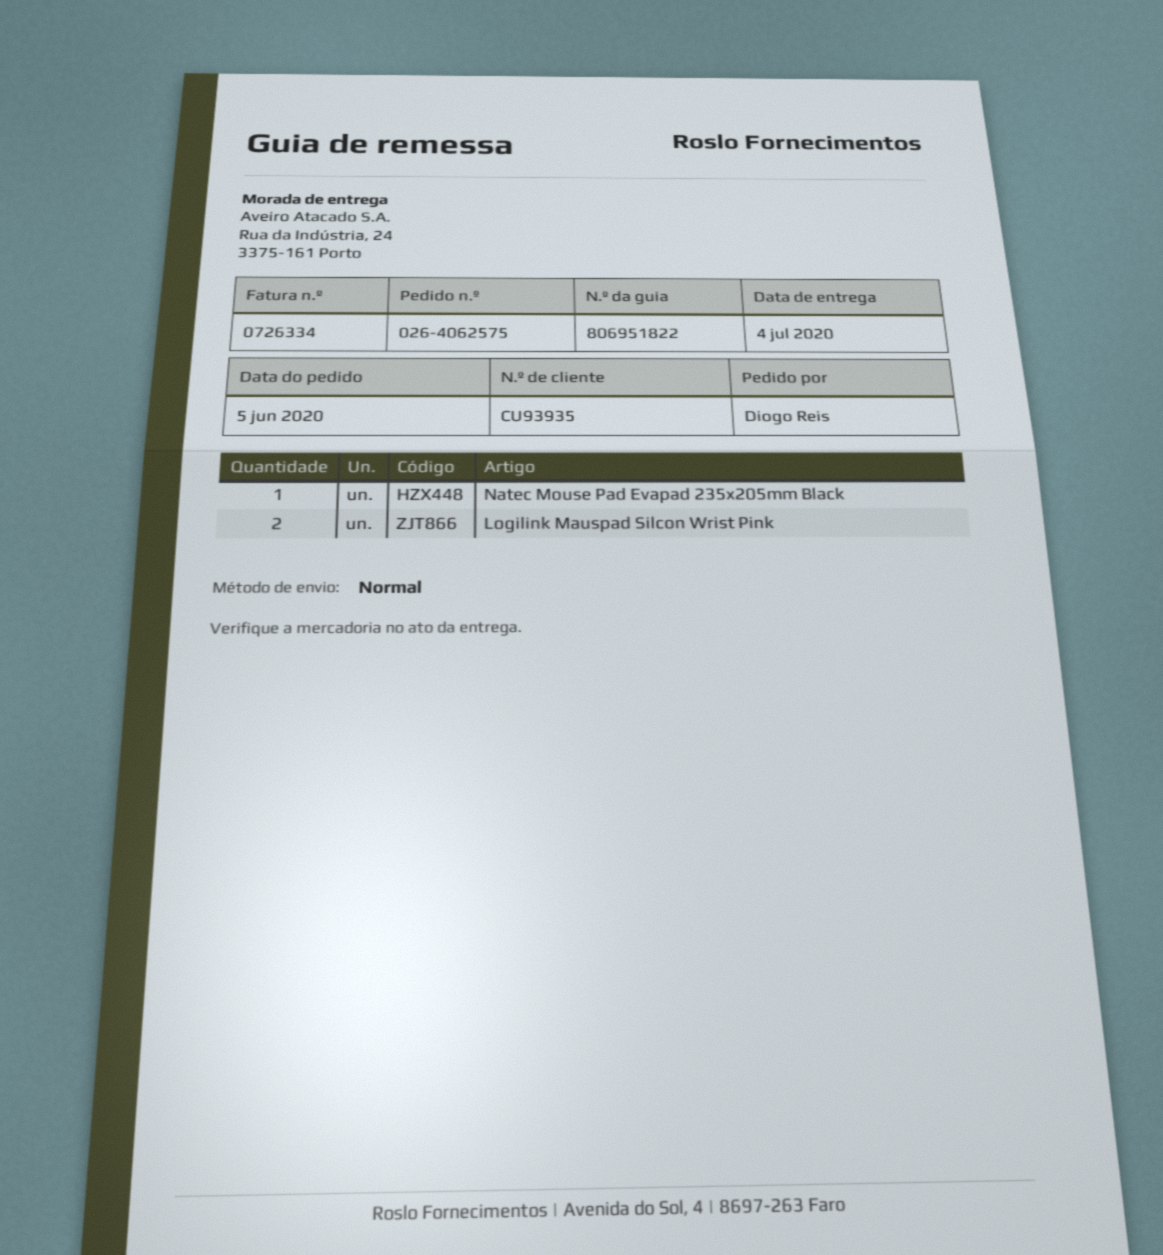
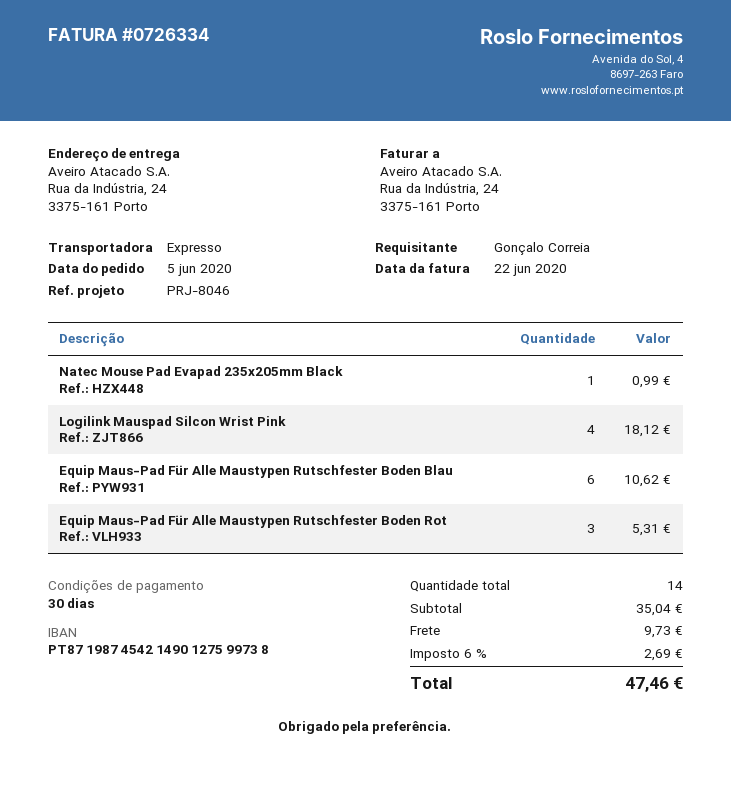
ordered by: Diogo Reis -> Gonçalo Correia
shipping method: standard -> express
Logilink Mauspad Silcon Wrist Pink: 2 -> 4
Equip Maus-Pad Für Alle Maustypen Rutschfester Boden Blau: none -> 6
Equip Maus-Pad Für Alle Maustypen Rutschfester Boden Rot: none -> 3

